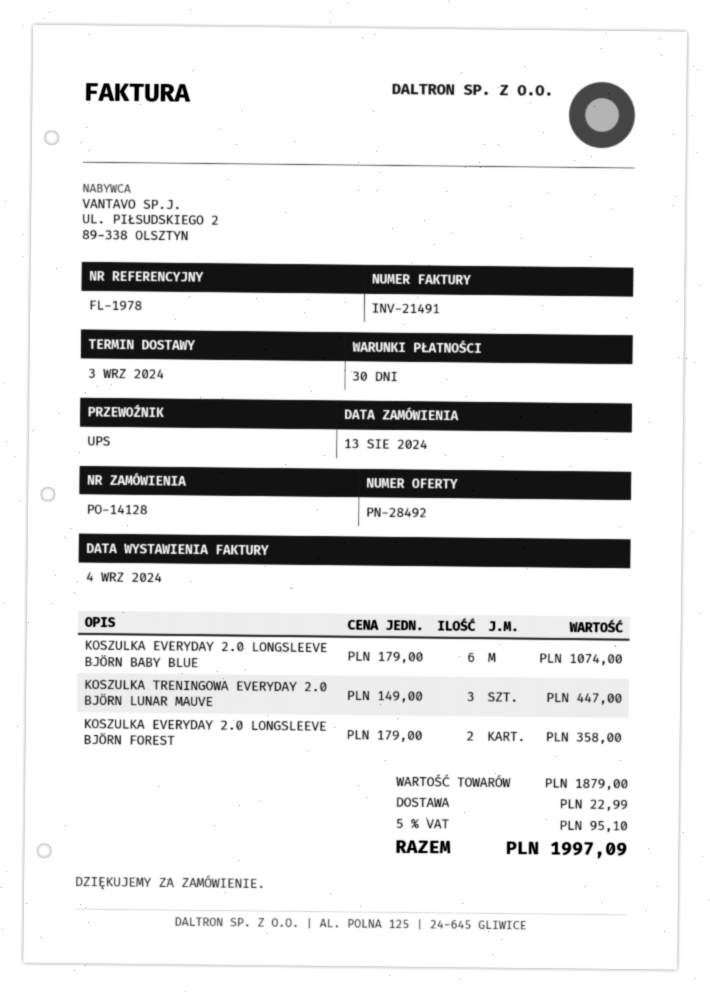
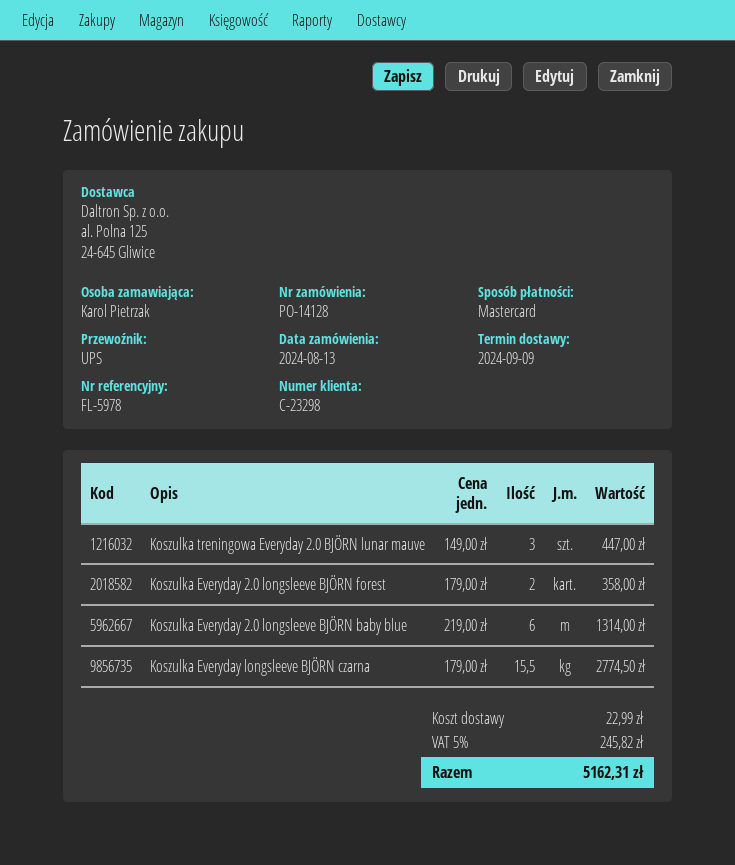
delivery date: 2024-09-03 -> 2024-09-09
reference: FL-1978 -> FL-5978
KOSZULKA EVERYDAY 2.0 LONGSLEEVE BJÖRN BABY BLUE: 6 x 179.00 = 1074.00 -> 6 x 219.00 = 1314.00
Koszulka Everyday longsleeve BJÖRN czarna: none -> 15.5 x 179.00 = 2774.50
tax: 5% = 95.10 -> 5% = 245.82
total: 1997.09 -> 5162.31

